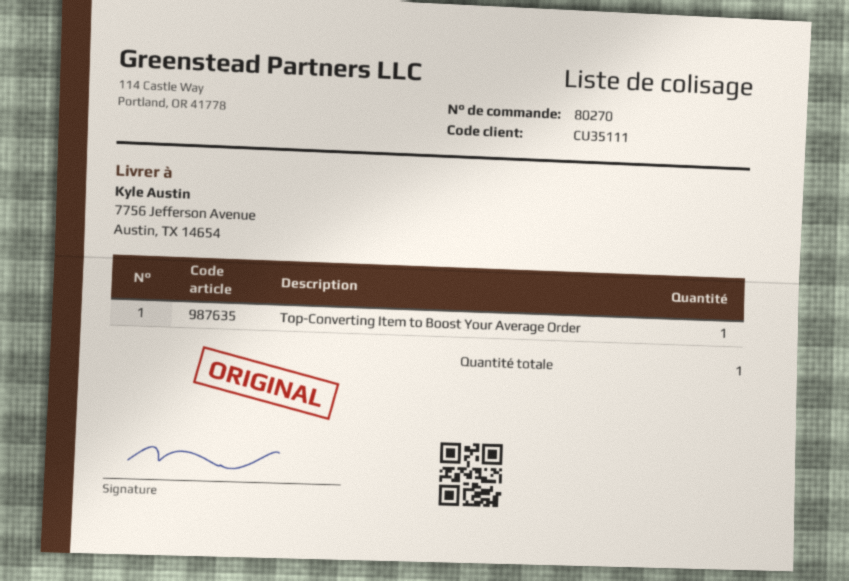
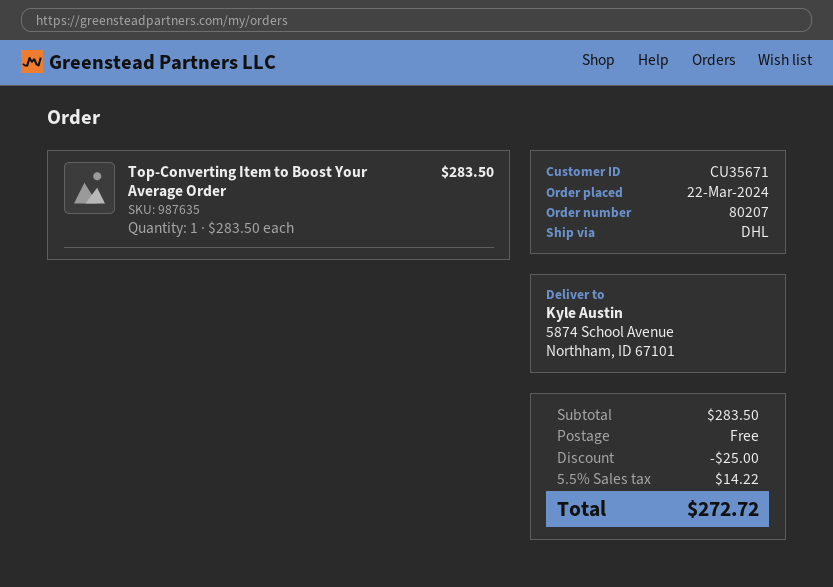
order number: 80270 -> 80207
customer number: CU35111 -> CU35671
ship to: 7756 Jefferson Avenue, Austin, TX 14654 -> 5874 School Avenue, Northham, ID 67101

